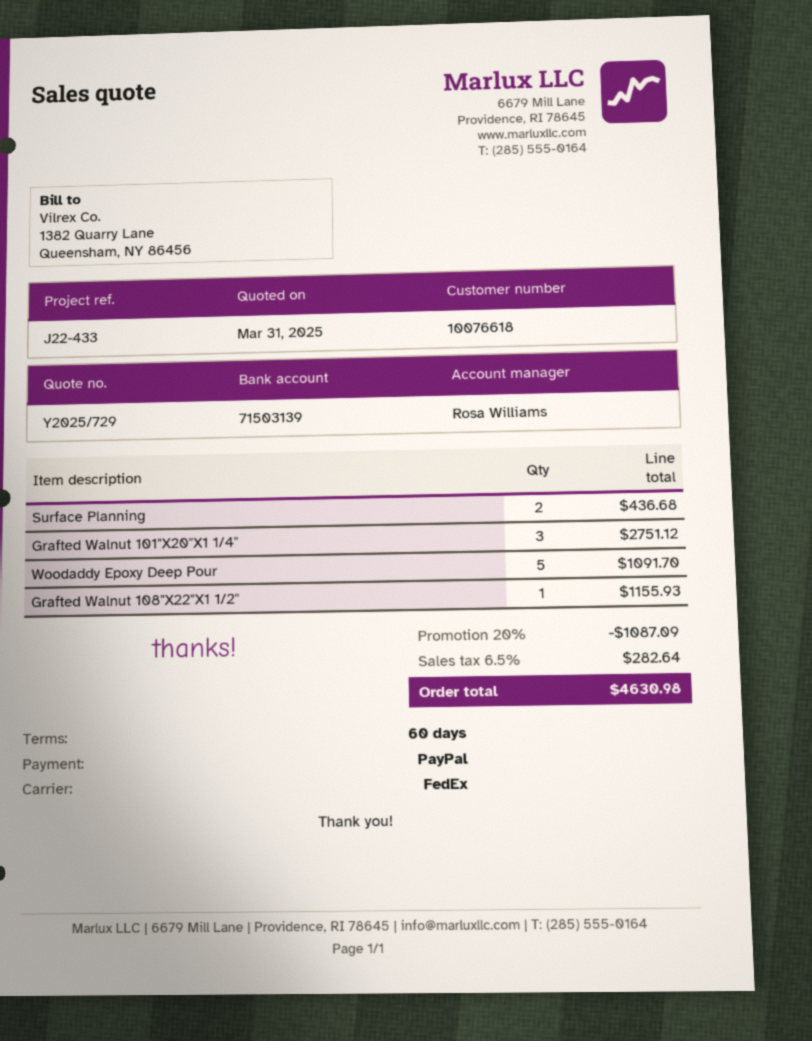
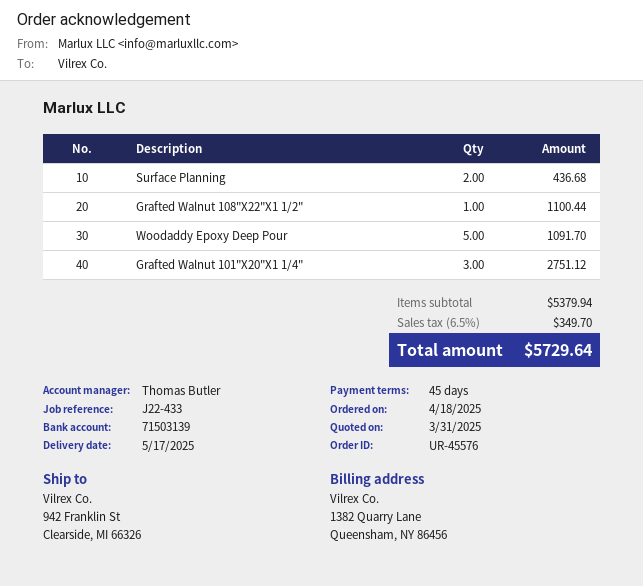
payment terms: 60 days -> 45 days
sales rep: Rosa Williams -> Thomas Butler
Grafted Walnut 108"X22"X1 1/2": 1 for 1155.93 -> 1 for 1100.44
discount: 20% = 1087.09 -> none
tax: 6.5% = 282.64 -> 6.5% = 349.70
total: 4630.98 -> 5729.64

